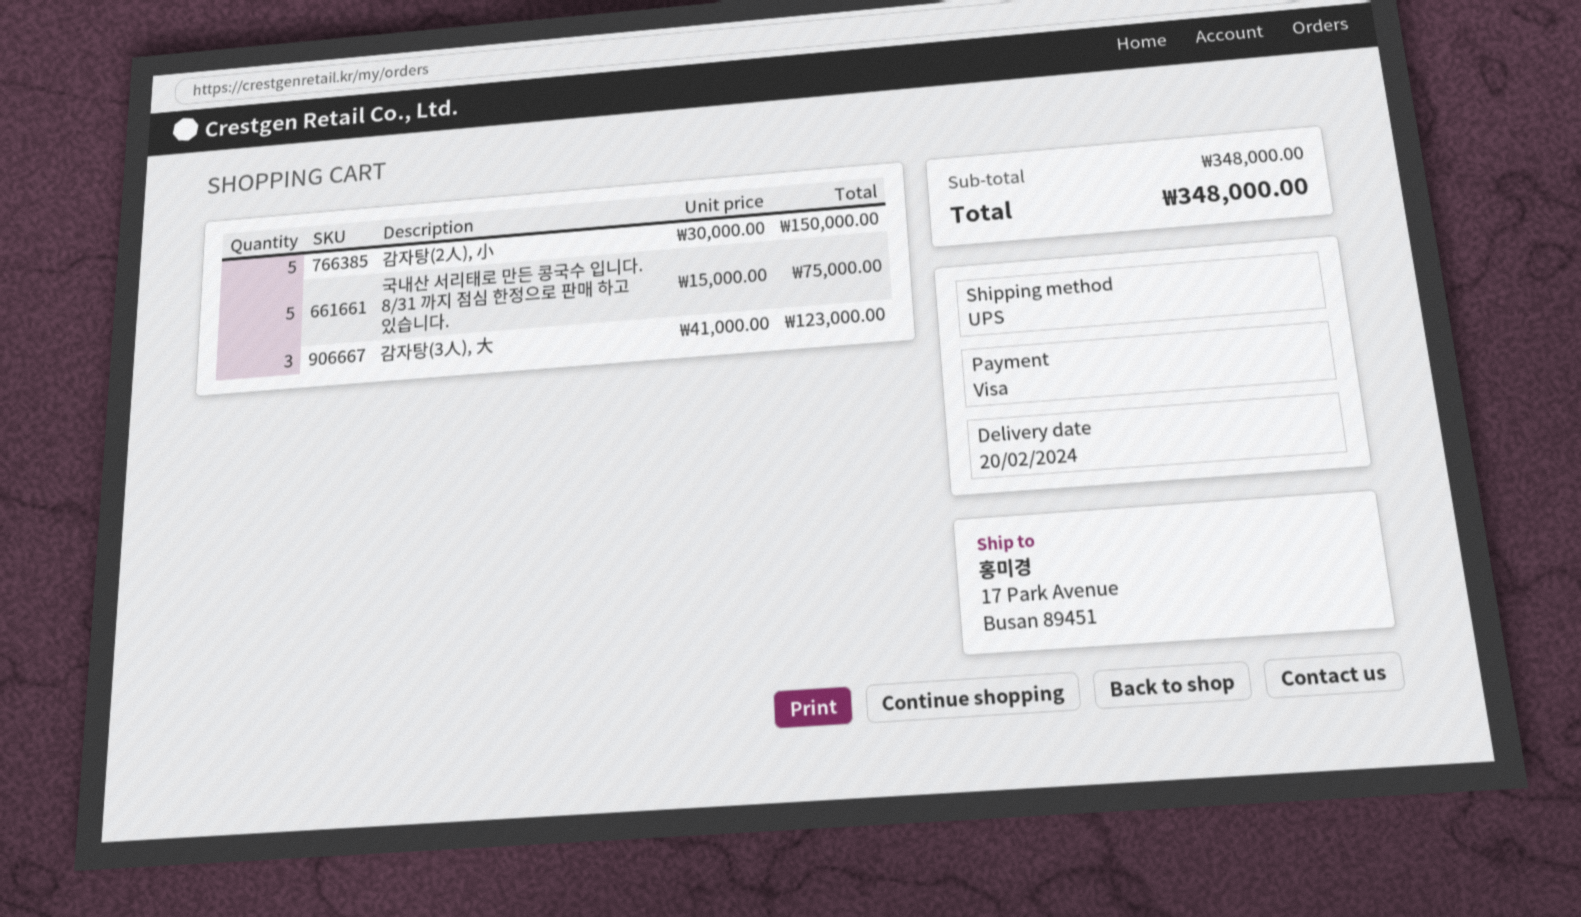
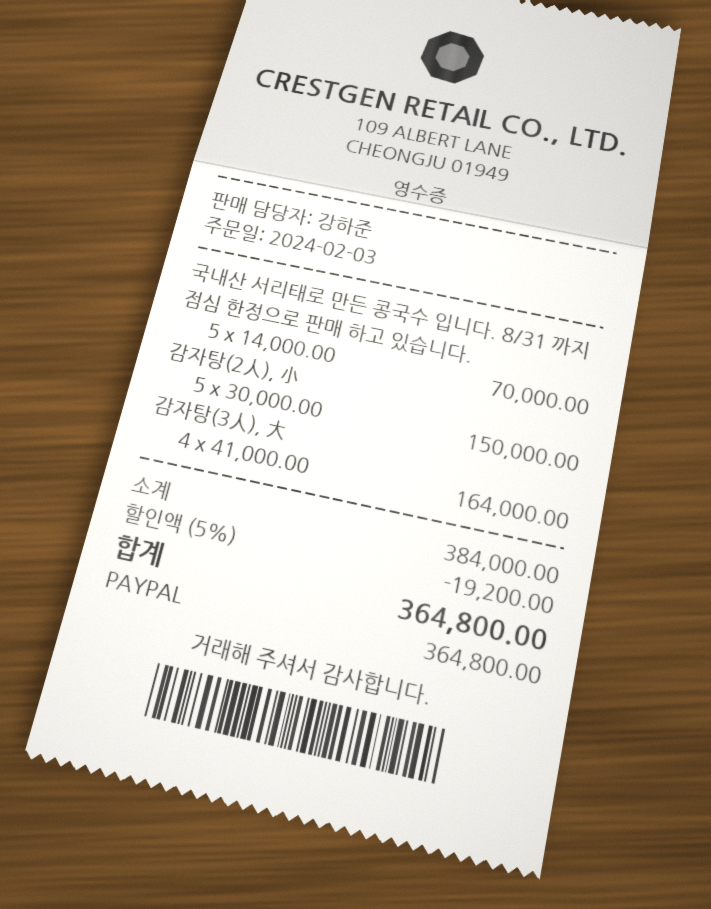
payment method: Visa -> PayPal
국내산 서리태로 만든 콩국수 입니다. 8/31 까지 점심 한정으로 판매 하고 있습니다.: 5 x 15000.00 = 75000.00 -> 5 x 14000.00 = 70000.00
감자탕(3人), 大: 3 x 41000.00 = 123000.00 -> 4 x 41000.00 = 164000.00
subtotal: 348000.00 -> 384000.00
discount: none -> 5% = 19200.00
total: 348000.00 -> 364800.00

